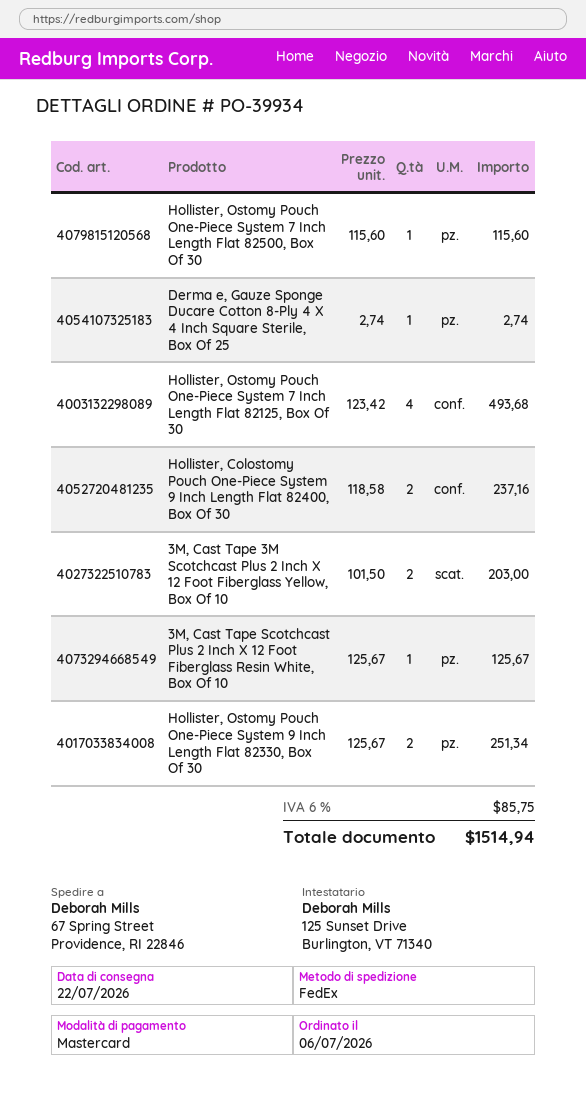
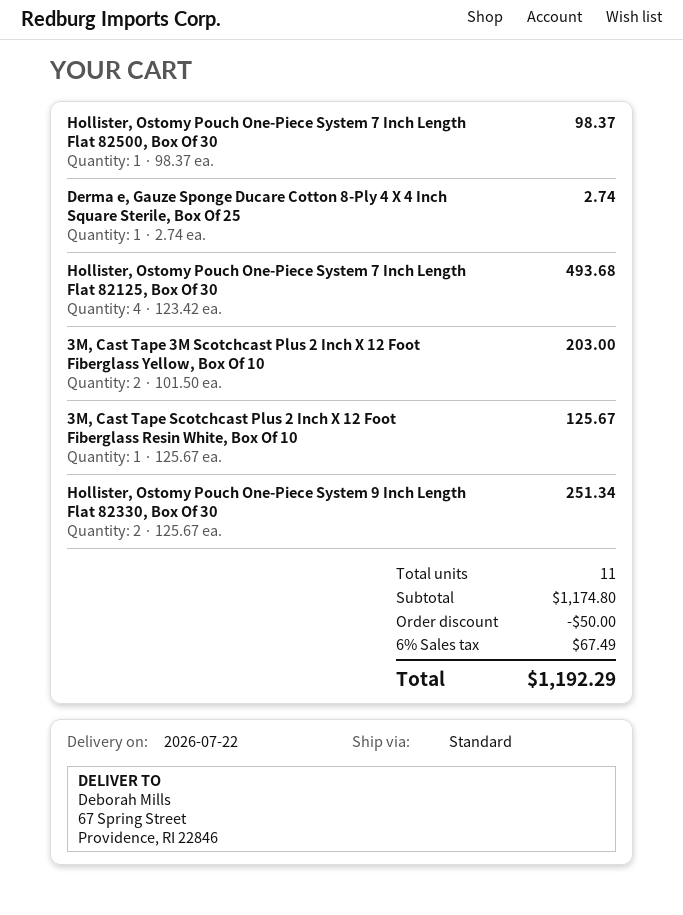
shipping method: FedEx -> standard
Hollister, Ostomy Pouch One-Piece System 7 Inch Length Flat 82500, Box Of 30: 1 x 115.60 = 115.60 -> 1 x 98.37 = 98.37
Hollister, Colostomy Pouch One-Piece System 9 Inch Length Flat 82400, Box Of 30: 2 x 118.58 = 237.16 -> none
discount: none -> 50.00
tax: 6% = 85.75 -> 6% = 67.49
total: 1514.94 -> 1192.29

